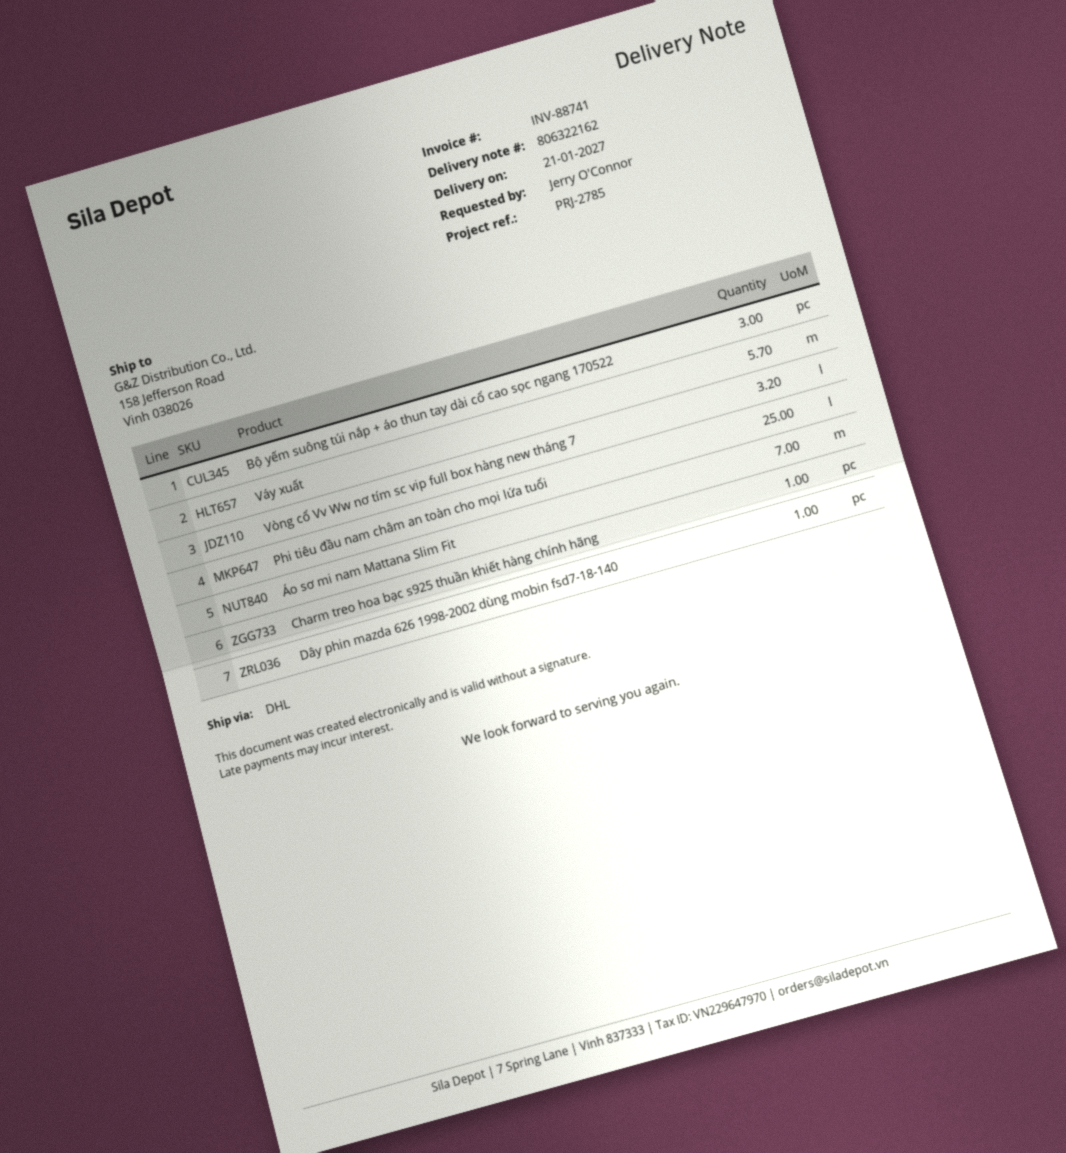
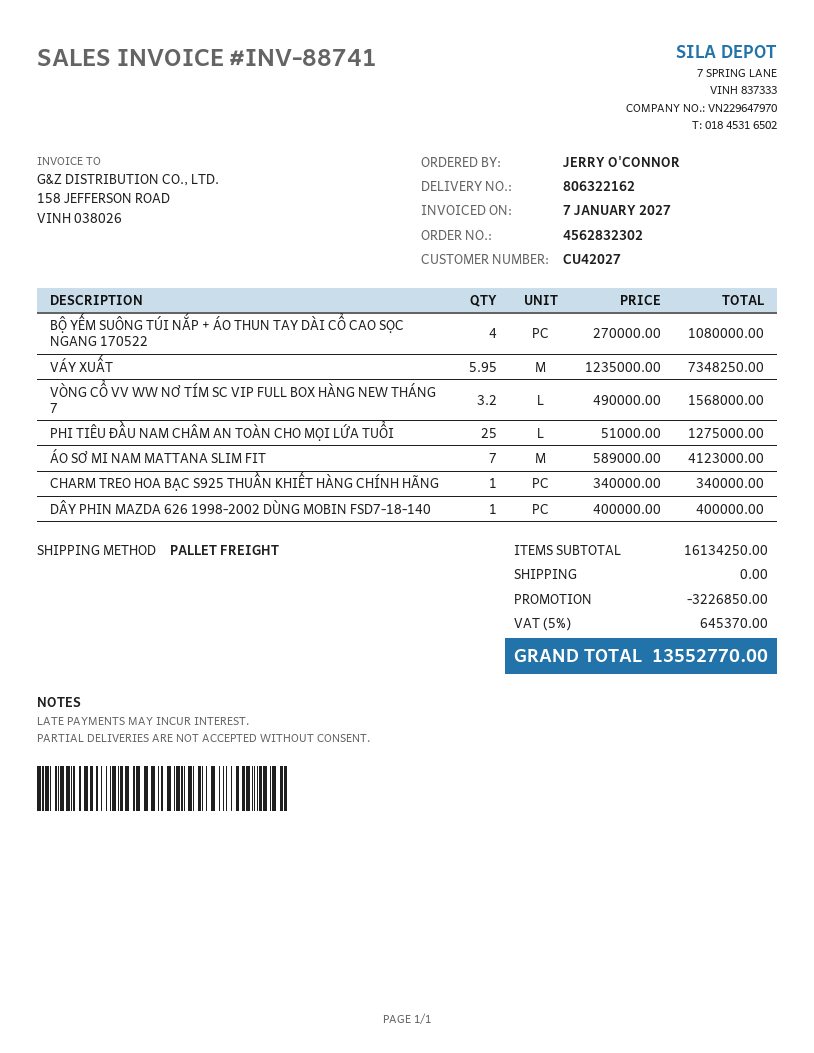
shipping method: DHL -> pallet freight
Bộ yếm suông túi nắp + áo thun tay dài cổ cao sọc ngang 170522: 3 -> 4
Váy xuất: 5.7 -> 5.95

